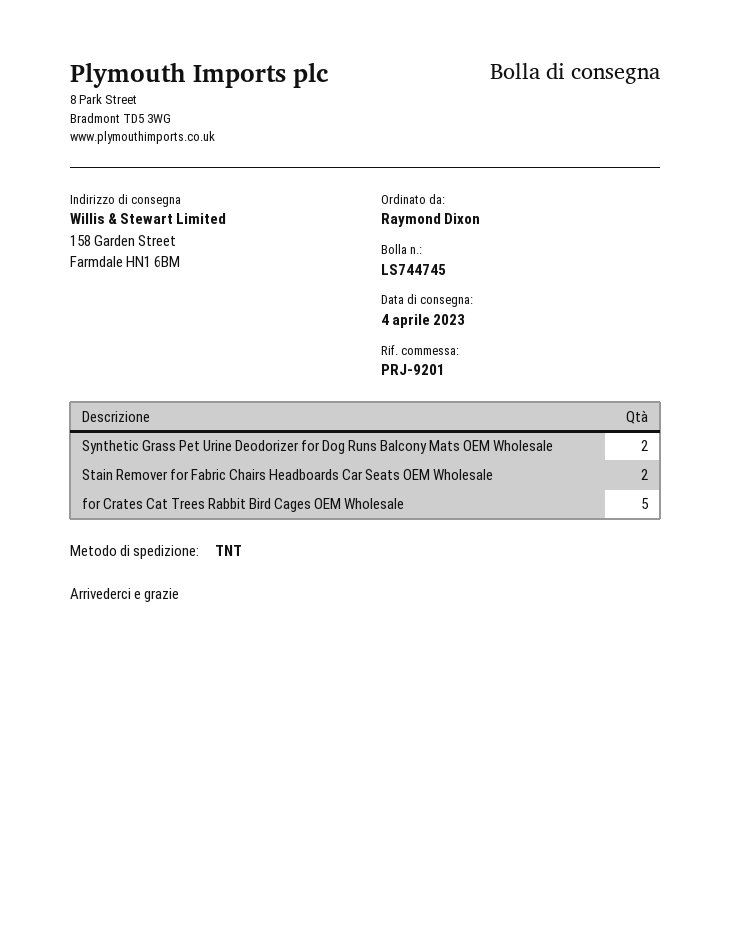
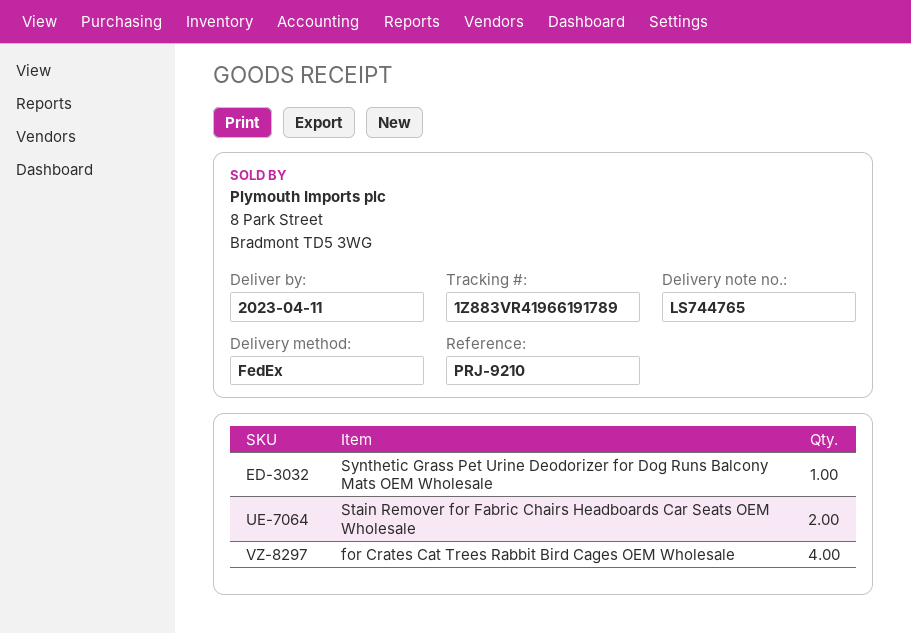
delivery note number: LS744745 -> LS744765
delivery date: 2023-04-04 -> 2023-04-11
reference: PRJ-9201 -> PRJ-9210
shipping method: TNT -> FedEx
Synthetic Grass Pet Urine Deodorizer for Dog Runs Balcony Mats OEM Wholesale: 2 -> 1
for Crates Cat Trees Rabbit Bird Cages OEM Wholesale: 5 -> 4

